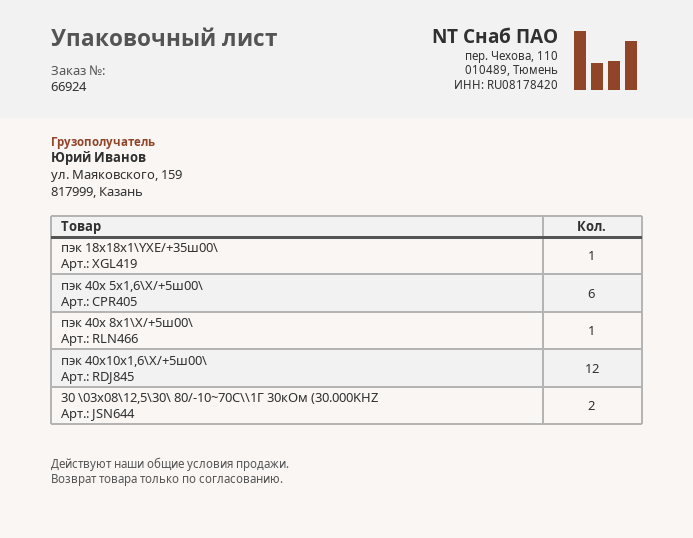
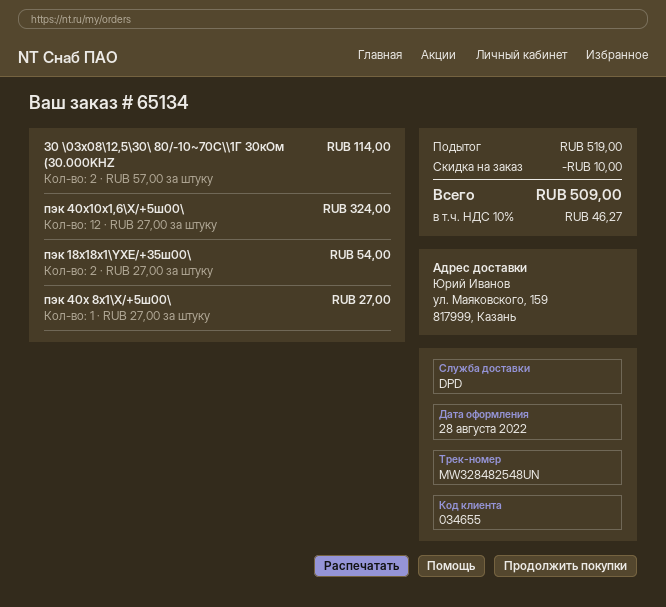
order number: 66924 -> 65134
пэк 18x18x1\YXE/+35ш00\: 1 -> 2
пэк 40x 5x1,6\X/+5ш00\: 6 -> none

